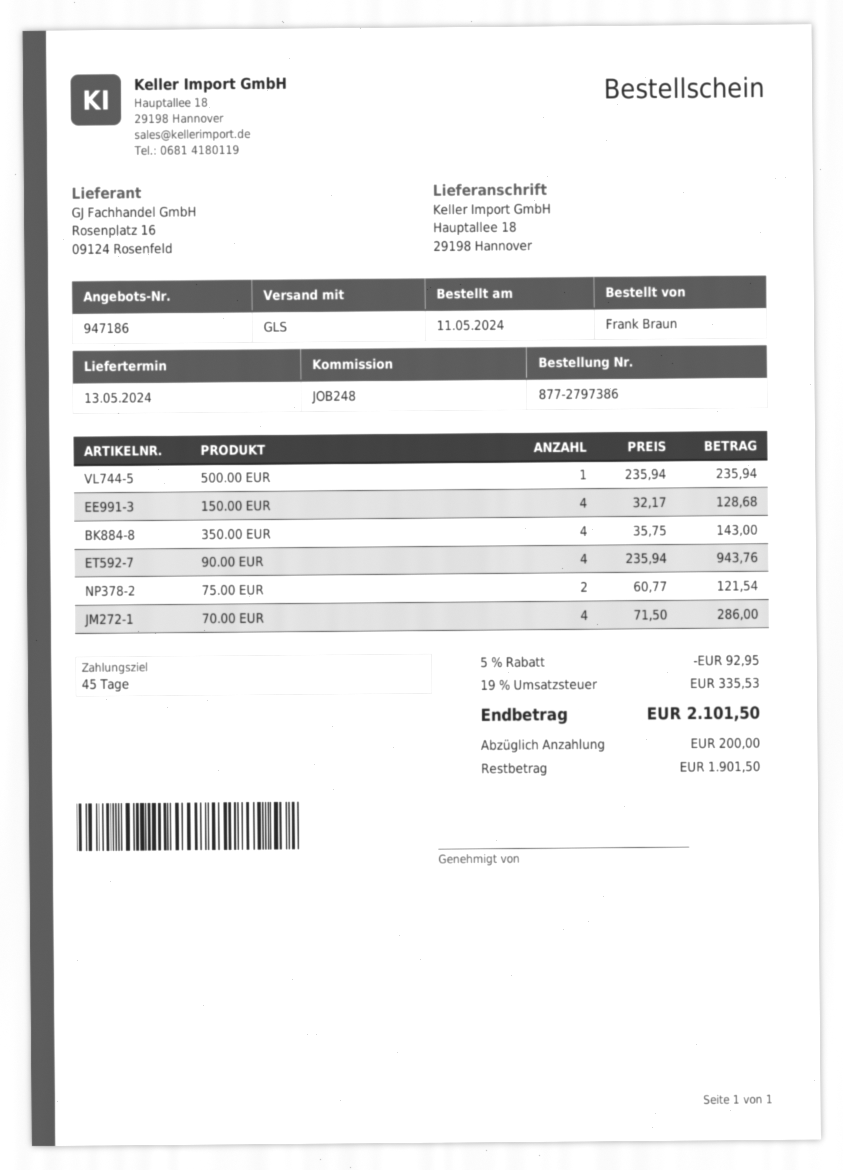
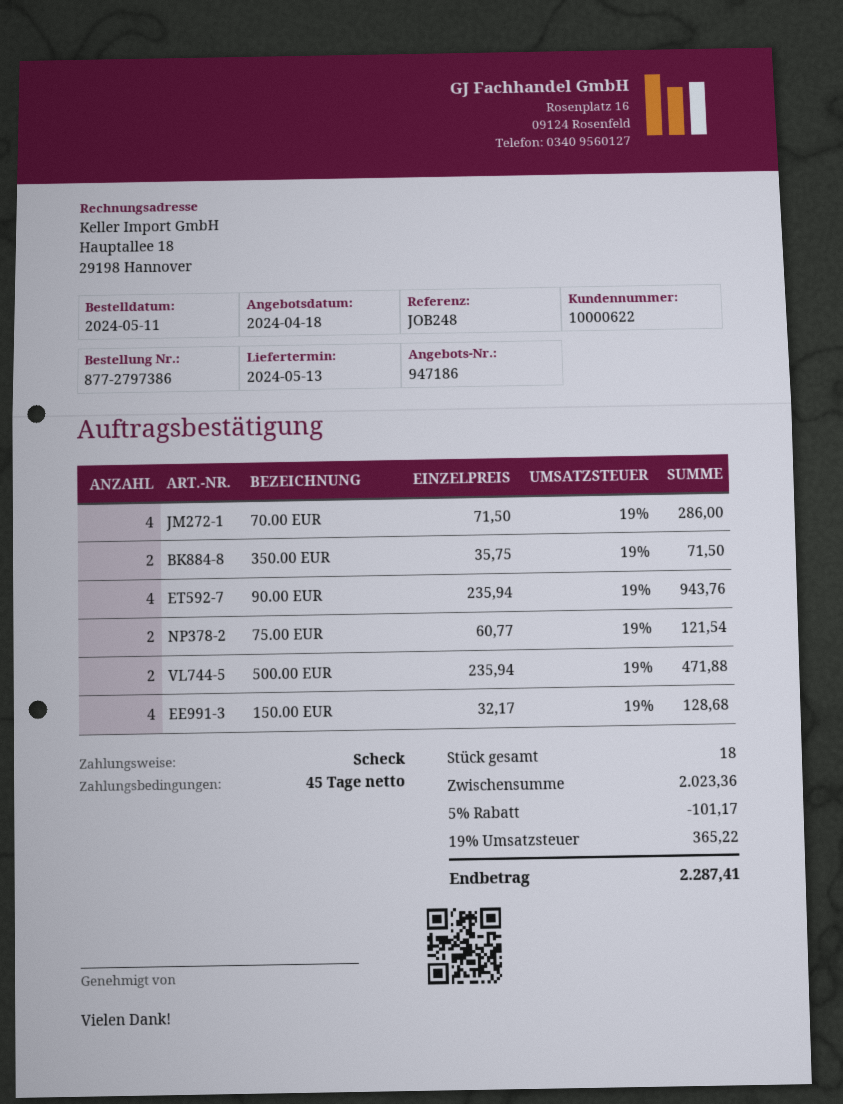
500.00 EUR: 1 x 235.94 = 235.94 -> 2 x 235.94 = 471.88
350.00 EUR: 4 x 35.75 = 143.00 -> 2 x 35.75 = 71.50
discount: 5% = 92.95 -> 5% = 101.17
tax: 19% = 335.53 -> 19% = 365.22
total: 2101.50 -> 2287.41

